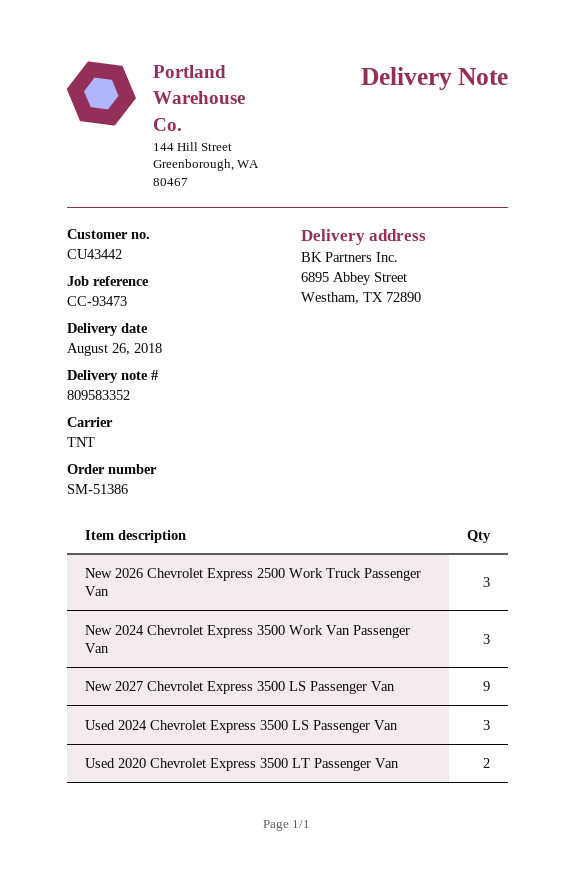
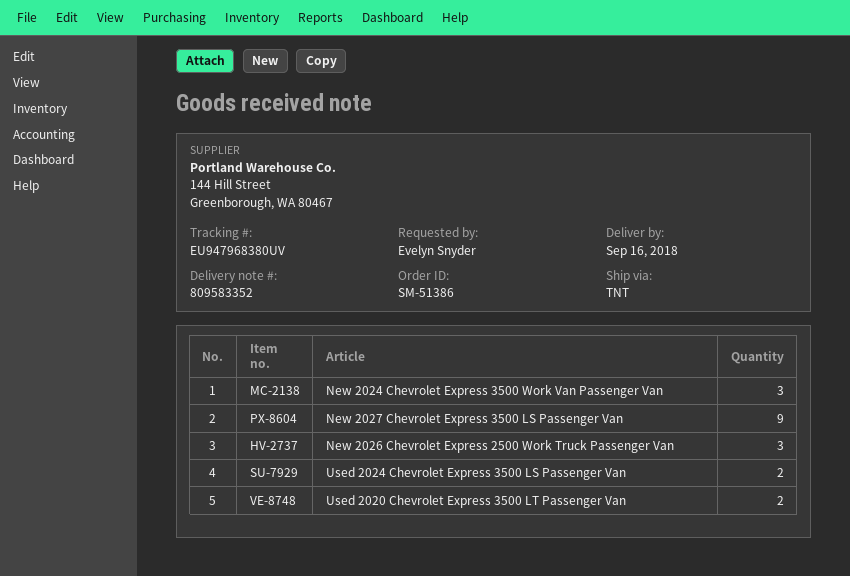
delivery date: 2018-08-26 -> 2018-09-16
Used 2024 Chevrolet Express 3500 LS Passenger Van: 3 -> 2

